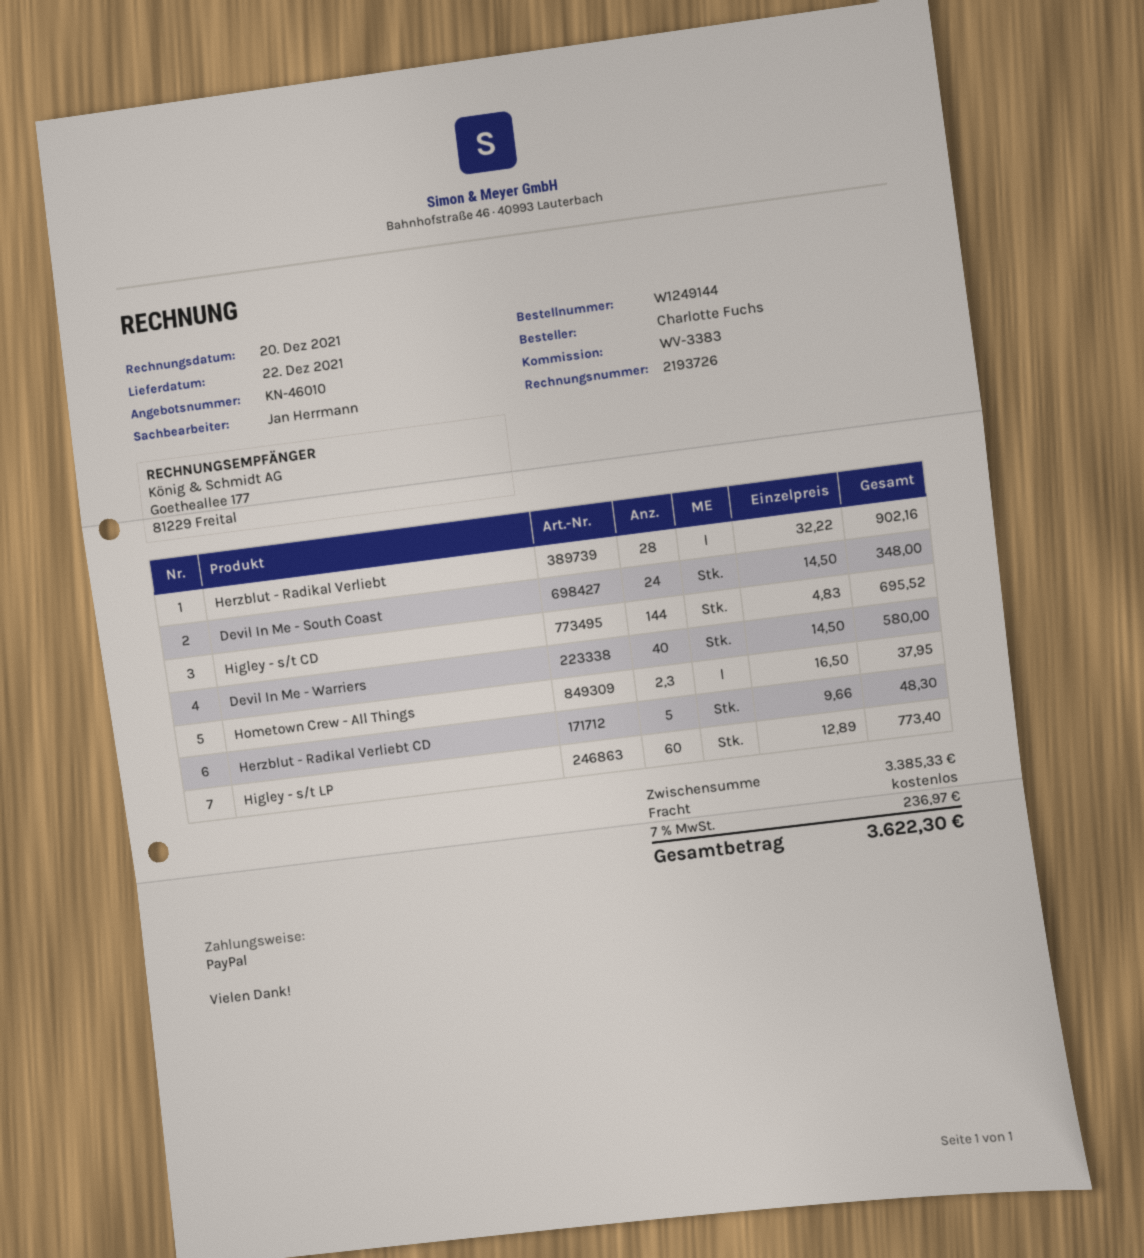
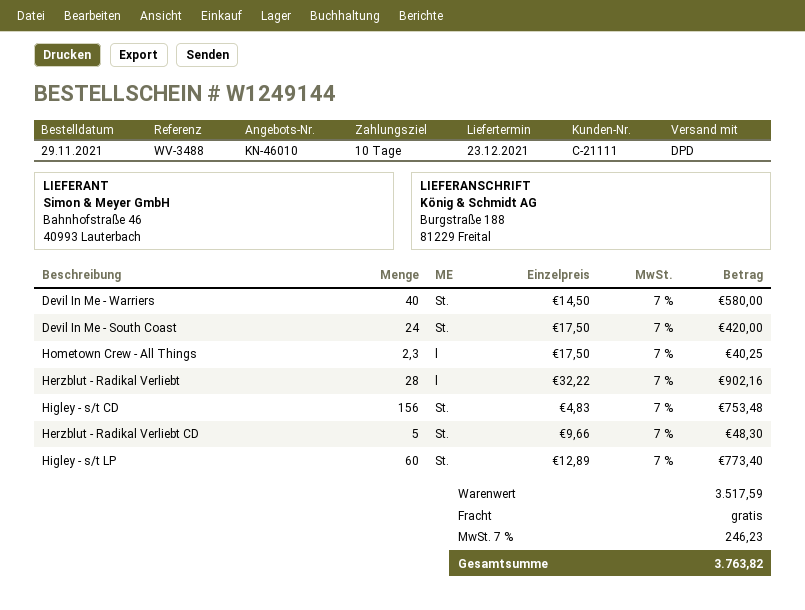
delivery date: 2021-12-22 -> 2021-12-23
reference: WV-3383 -> WV-3488
Devil In Me - South Coast: 24 x 14.50 = 348.00 -> 24 x 17.50 = 420.00
Higley - s/t CD: 144 x 4.83 = 695.52 -> 156 x 4.83 = 753.48
Hometown Crew - All Things: 2.3 x 16.50 = 37.95 -> 2.3 x 17.50 = 40.25
subtotal: 3385.33 -> 3517.59
tax: 7% = 236.97 -> 7% = 246.23
total: 3622.30 -> 3763.82

